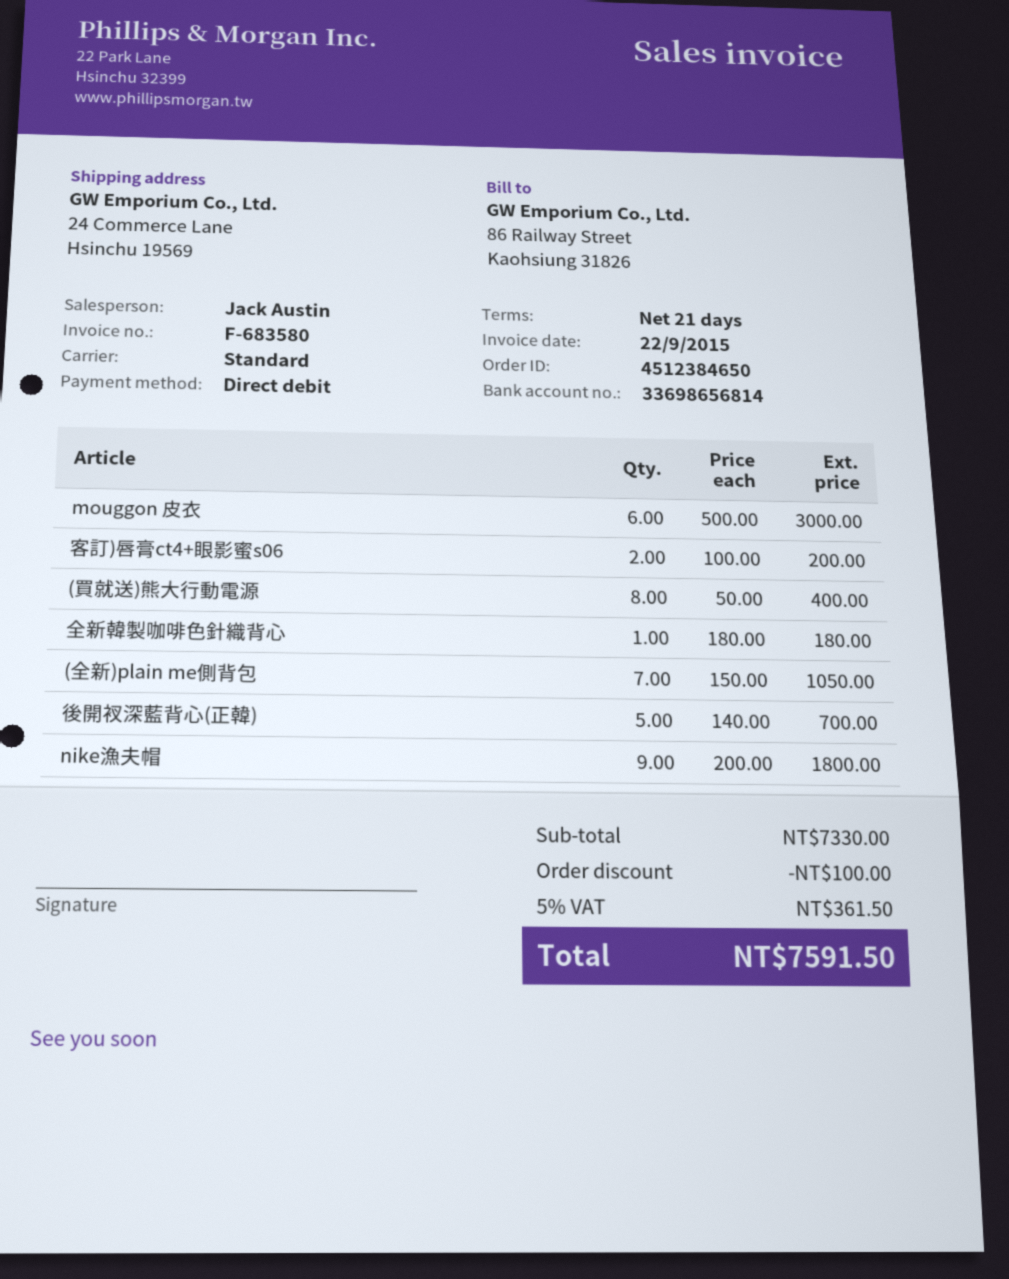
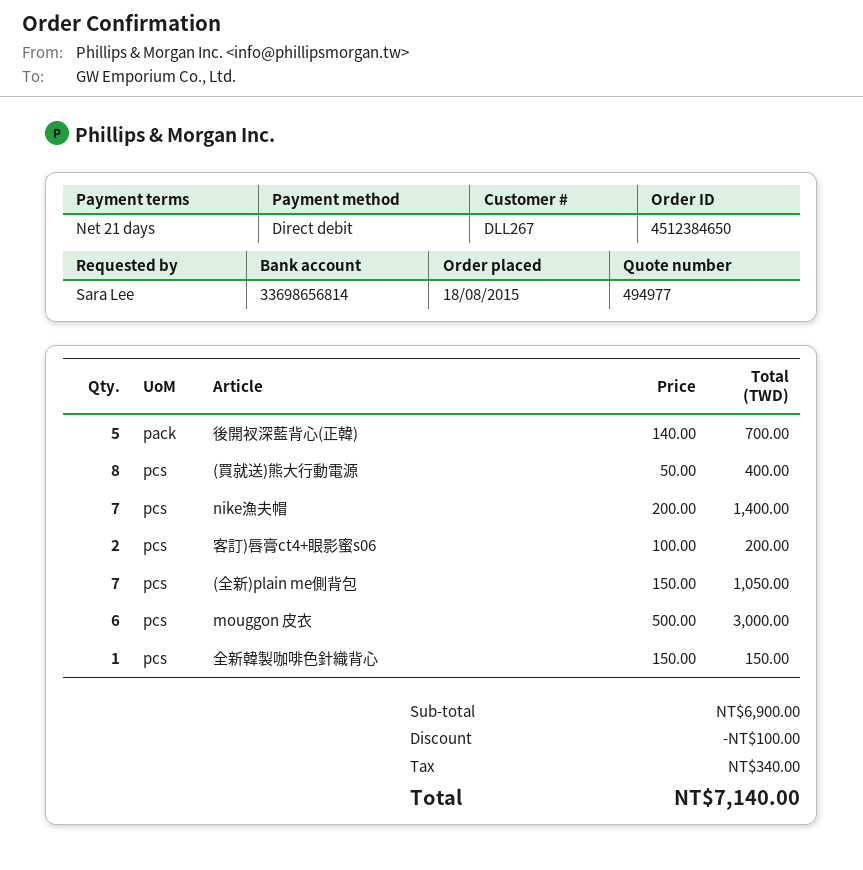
全新韓製咖啡色針織背心: 1 x 180.00 = 180.00 -> 1 x 150.00 = 150.00
nike漁夫帽: 9 x 200.00 = 1800.00 -> 7 x 200.00 = 1400.00
subtotal: 7330.00 -> 6900.00
tax: 361.50 -> 340.00
total: 7591.50 -> 7140.00

